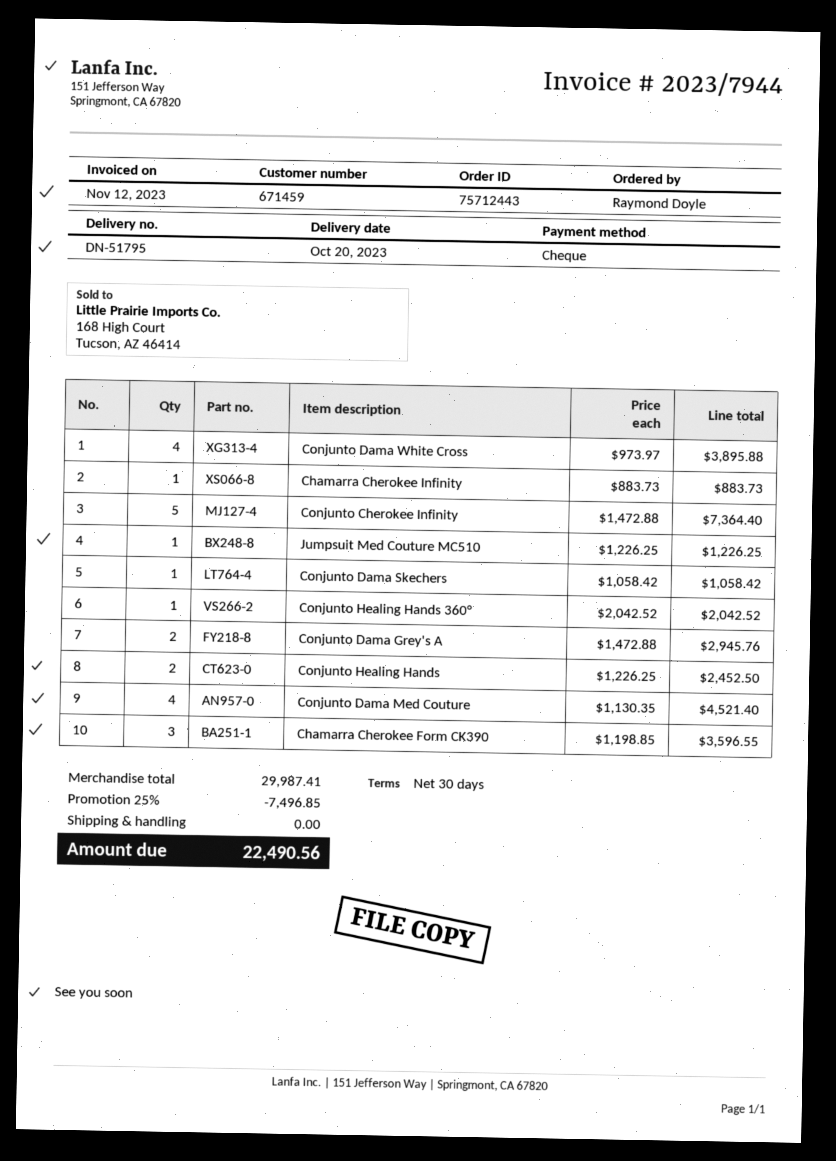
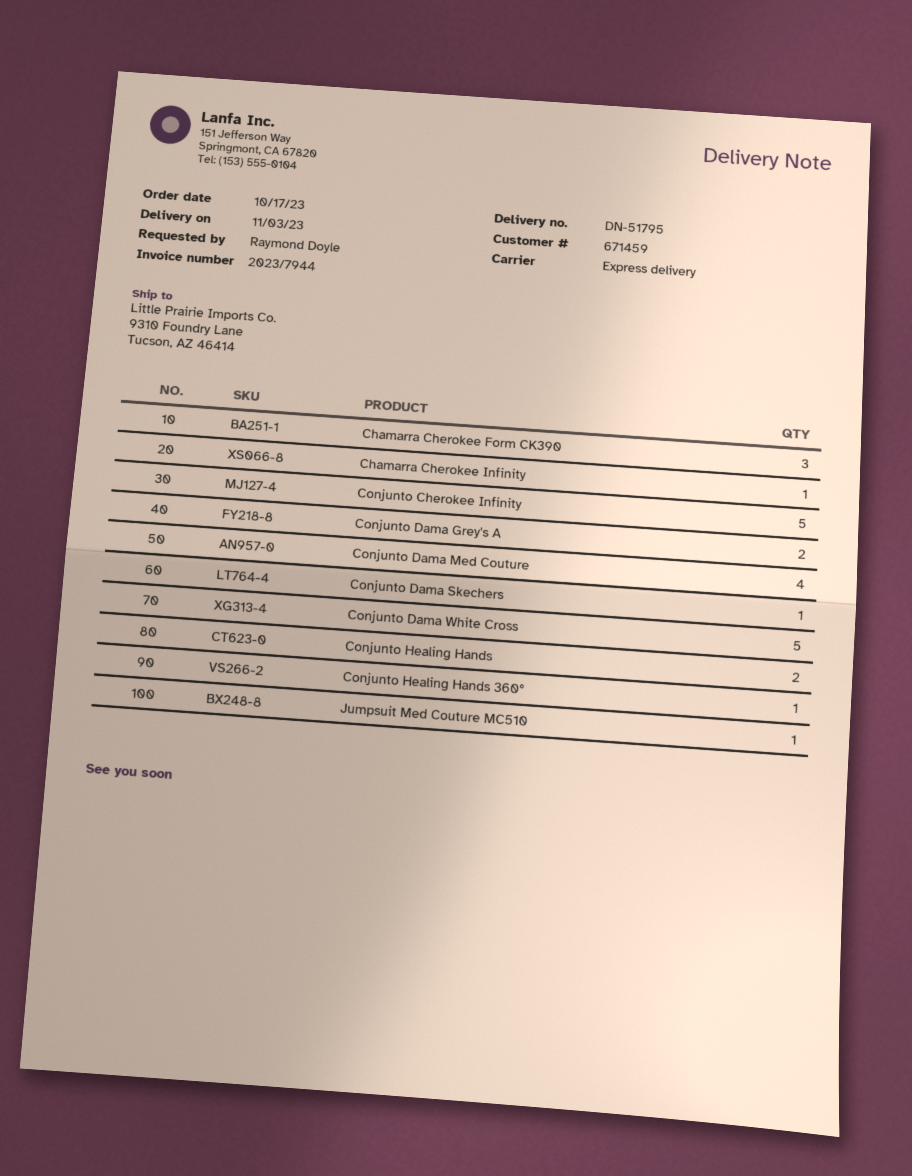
delivery date: 2023-10-20 -> 2023-11-03
Conjunto Dama White Cross: 4 -> 5

